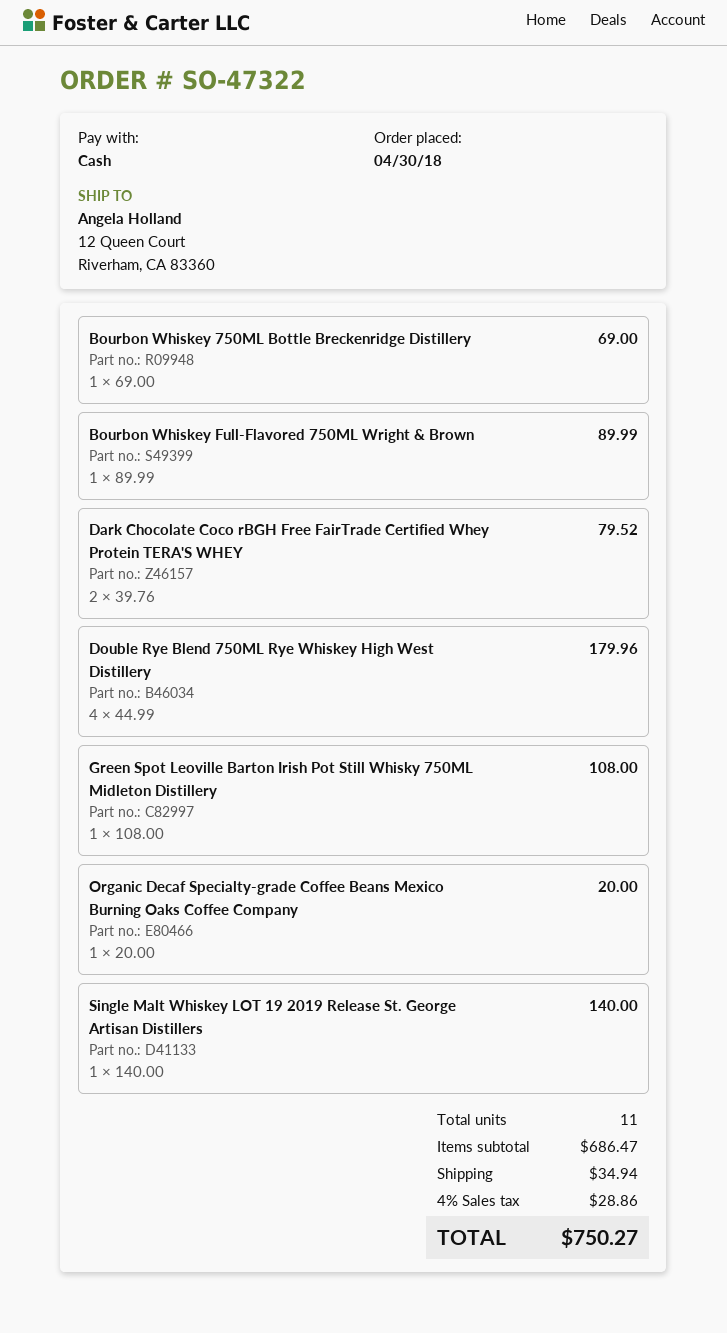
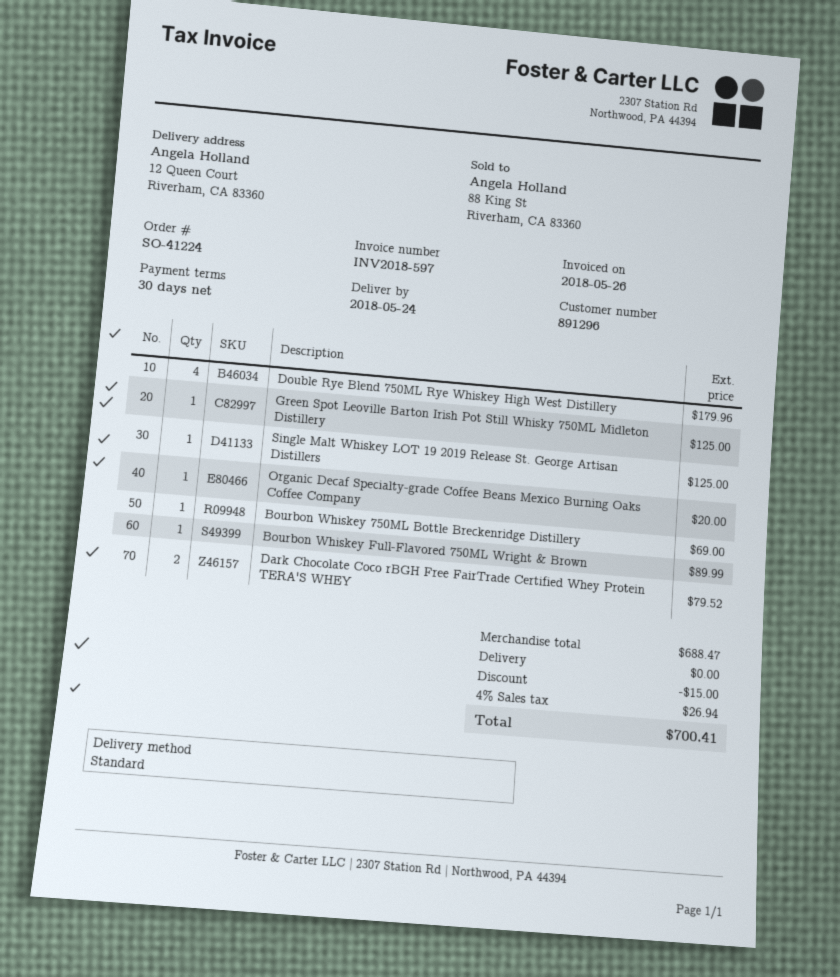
order number: SO-47322 -> SO-41224
Green Spot Leoville Barton Irish Pot Still Whisky 750ML Midleton Distillery: 1 for 108.00 -> 1 for 125.00
Single Malt Whiskey LOT 19 2019 Release St. George Artisan Distillers: 1 for 140.00 -> 1 for 125.00
subtotal: 686.47 -> 688.47
discount: none -> 15.00
shipping: 34.94 -> 0.00
tax: 4% = 28.86 -> 4% = 26.94
total: 750.27 -> 700.41

